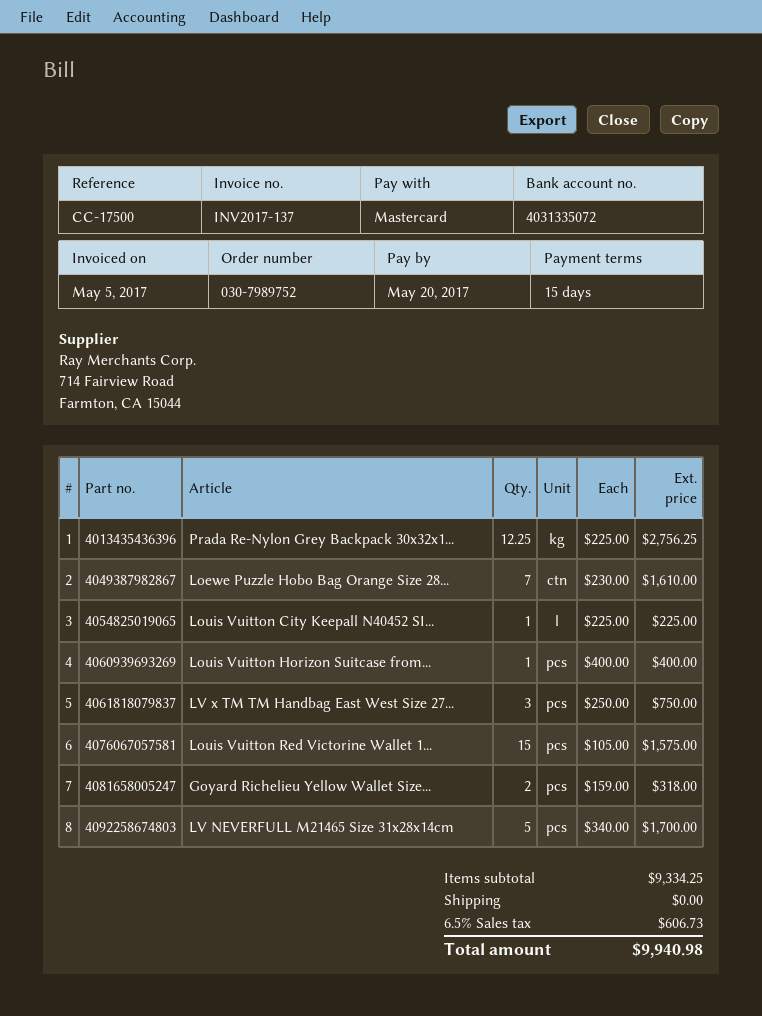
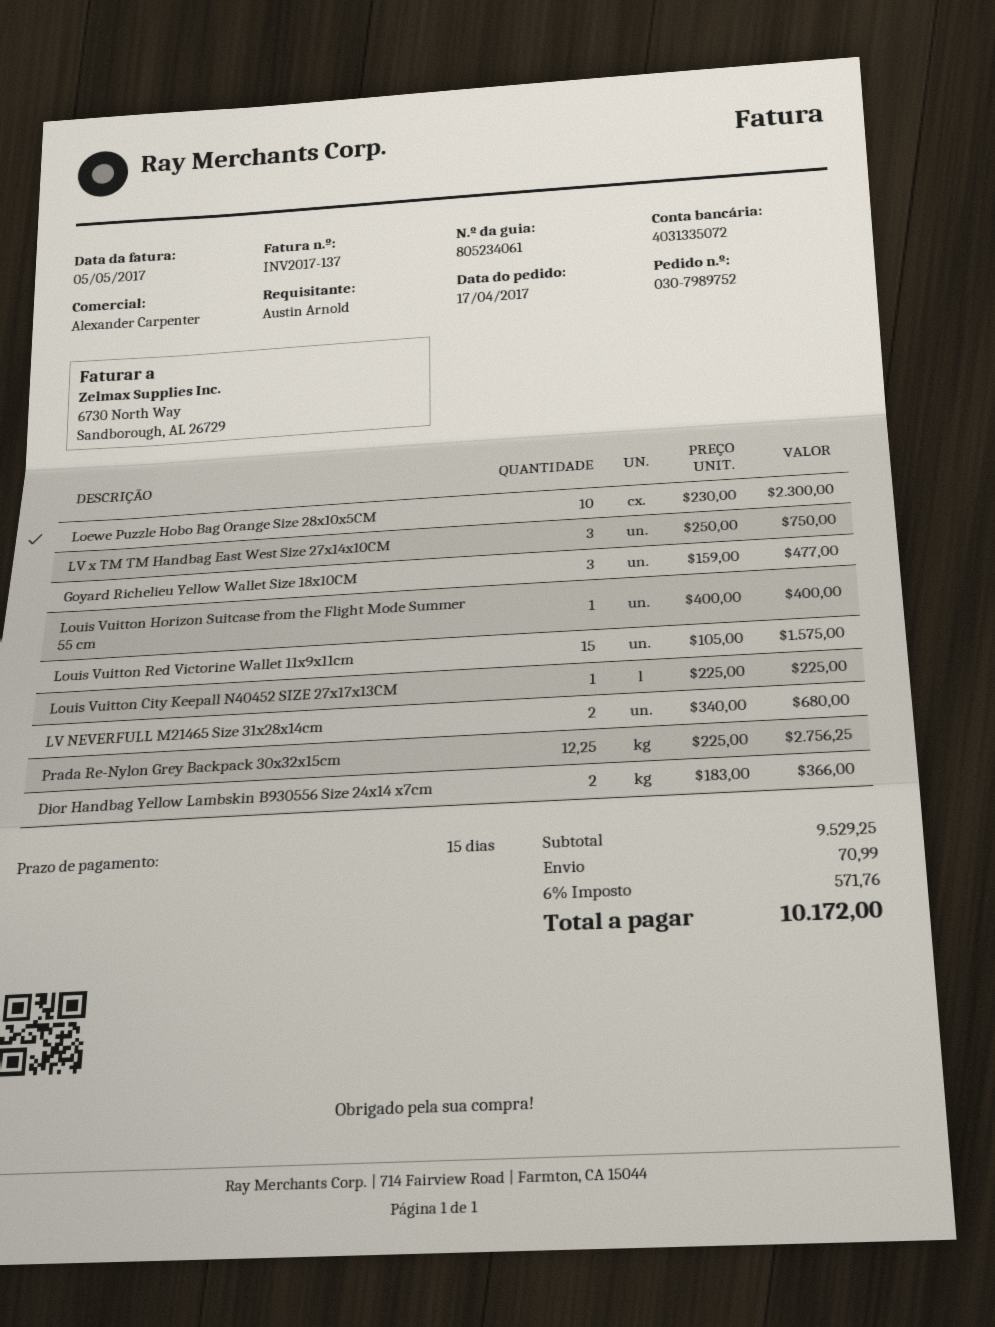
Loewe Puzzle Hobo Bag Orange Size 28...: 7 x 230.00 = 1610.00 -> 10 x 230.00 = 2300.00
Goyard Richelieu Yellow Wallet Size...: 2 x 159.00 = 318.00 -> 3 x 159.00 = 477.00
LV NEVERFULL M21465 Size 31x28x14cm: 5 x 340.00 = 1700.00 -> 2 x 340.00 = 680.00
Dior Handbag Yellow Lambskin B930556 Size 24x14 x7cm: none -> 2 x 183.00 = 366.00
subtotal: 9334.25 -> 9529.25
shipping: 0.00 -> 70.99
tax: 6.5% = 606.73 -> 6% = 571.76
total: 9940.98 -> 10172.00

